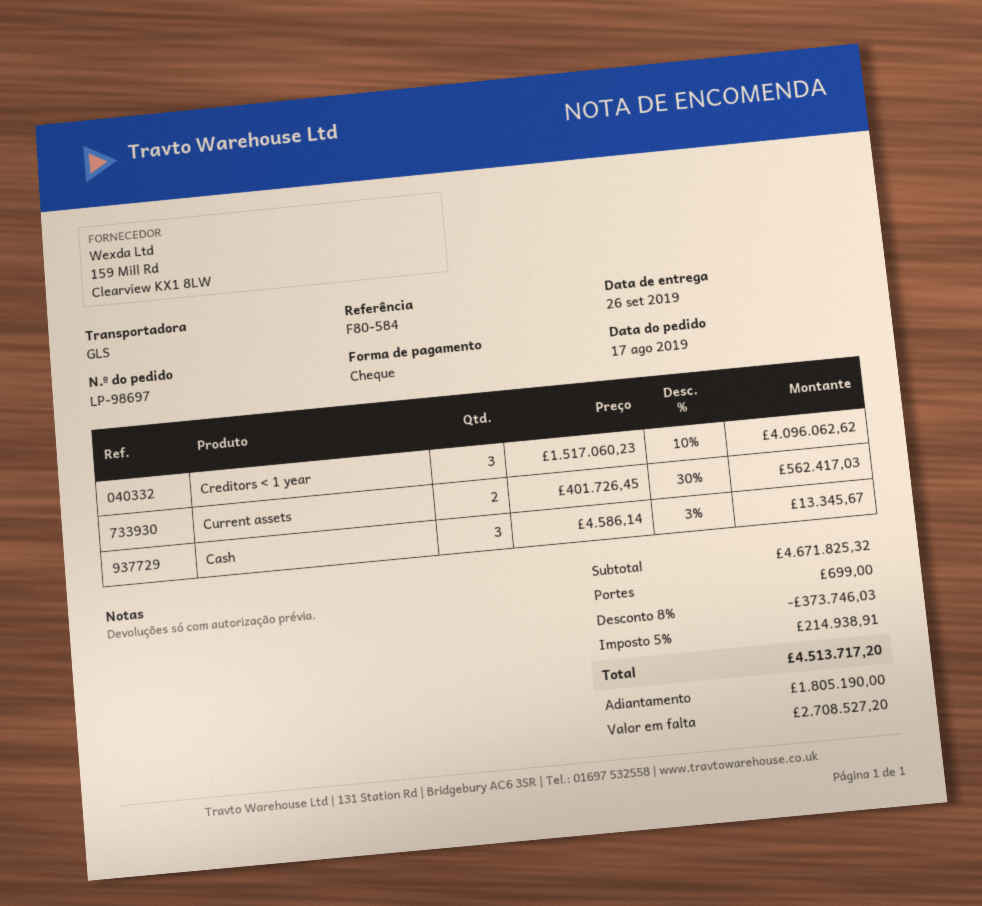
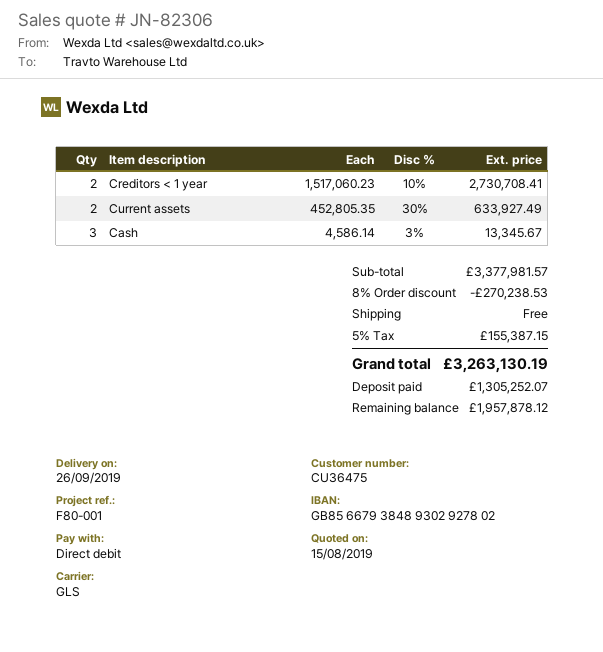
reference: F80-584 -> F80-001
payment method: cheque -> direct debit
Creditors < 1 year: 3 x 1517060.23 - 10% = 4096062.62 -> 2 x 1517060.23 - 10% = 2730708.41
Current assets: 2 x 401726.45 - 30% = 562417.03 -> 2 x 452805.35 - 30% = 633927.49
subtotal: 4671825.32 -> 3377981.57
discount: 8% = 373746.03 -> 8% = 270238.53
shipping: 699.00 -> 0.00
tax: 5% = 214938.91 -> 5% = 155387.15
total: 4513717.20 -> 3263130.19
deposit: 1805190.00 -> 1305252.07
balance: 2708527.20 -> 1957878.12

